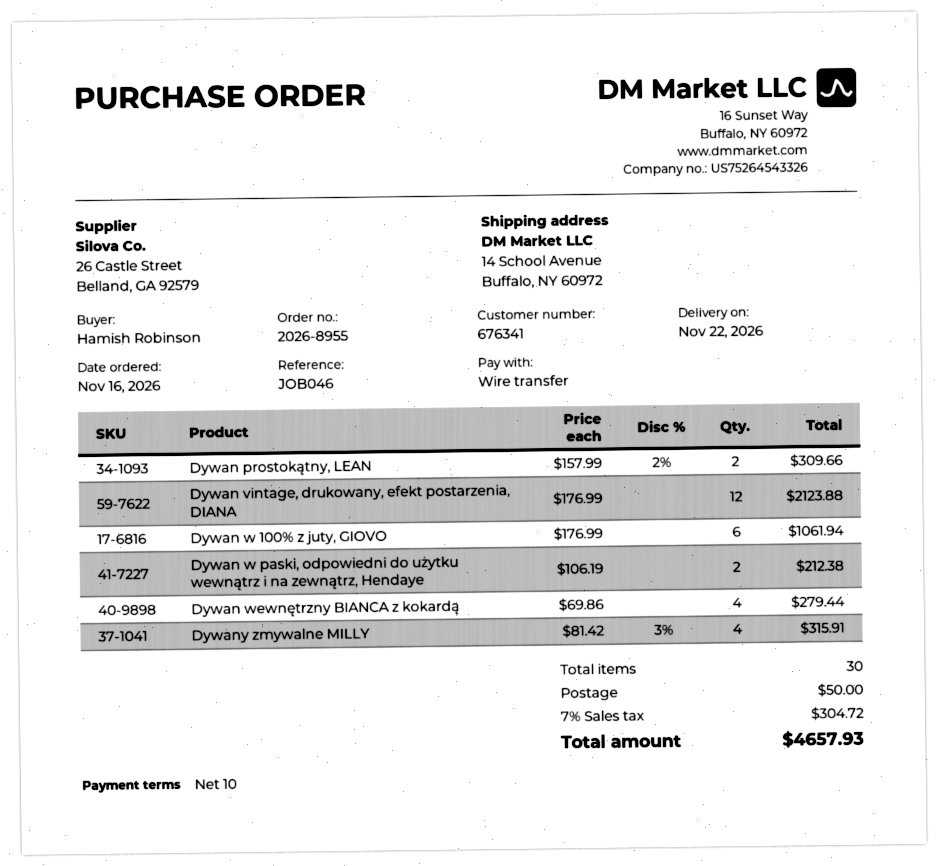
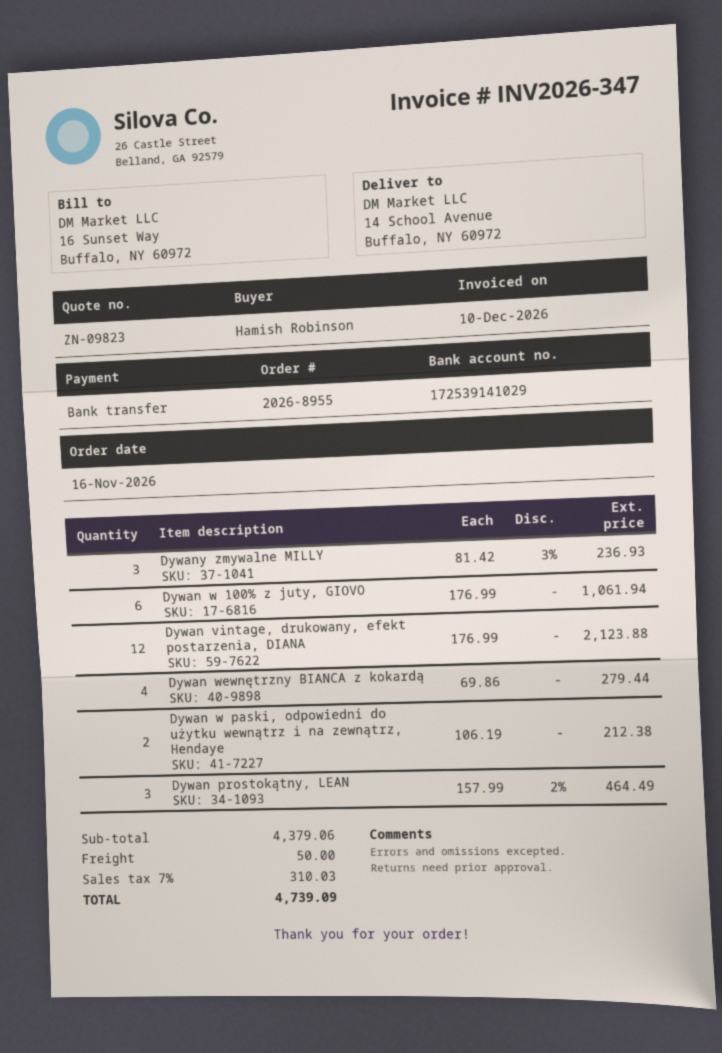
Dywan prostokątny, LEAN: 2 x 157.99 - 2% = 309.66 -> 3 x 157.99 - 2% = 464.49
Dywany zmywalne MILLY: 4 x 81.42 - 3% = 315.91 -> 3 x 81.42 - 3% = 236.93
tax: 7% = 304.72 -> 7% = 310.03
total: 4657.93 -> 4739.09

